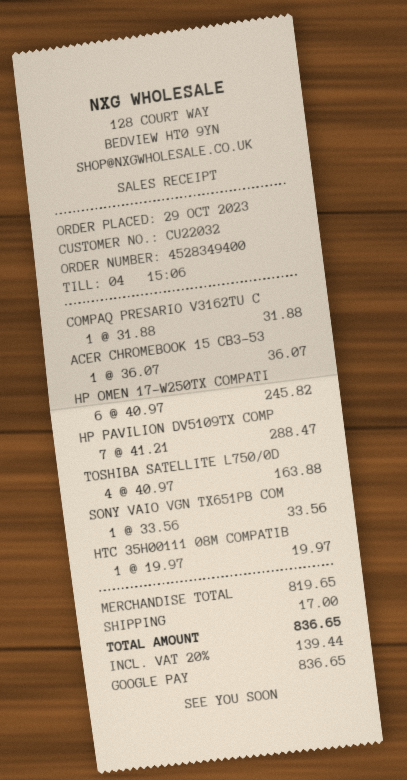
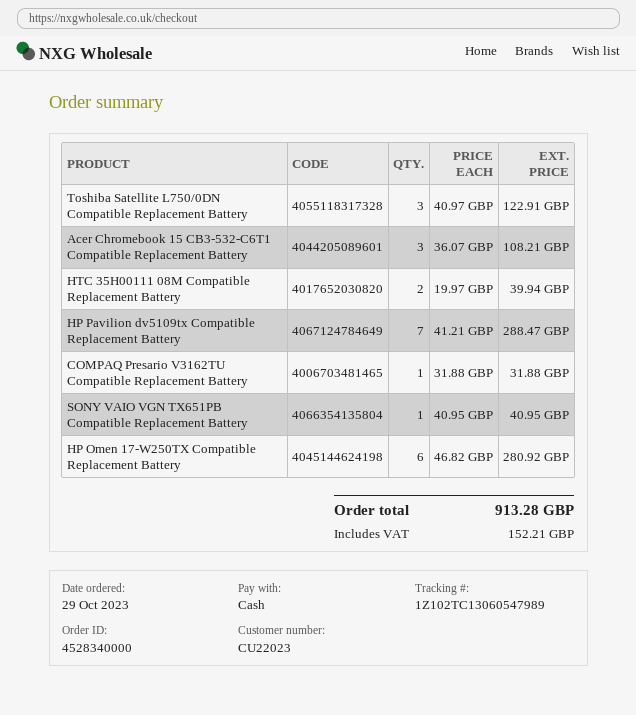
order number: 4528349400 -> 4528340000
customer number: CU22032 -> CU22023
payment method: Google Pay -> cash
ACER CHROMEBOOK 15 CB3-53: 1 x 36.07 = 36.07 -> 3 x 36.07 = 108.21
HP OMEN 17-W250TX COMPATI: 6 x 40.97 = 245.82 -> 6 x 46.82 = 280.92
TOSHIBA SATELLITE L750/0D: 4 x 40.97 = 163.88 -> 3 x 40.97 = 122.91
SONY VAIO VGN TX651PB COM: 1 x 33.56 = 33.56 -> 1 x 40.95 = 40.95
HTC 35H00111 08M COMPATIB: 1 x 19.97 = 19.97 -> 2 x 19.97 = 39.94
shipping: 17.00 -> none
tax: 139.44 -> 152.21
total: 836.65 -> 913.28

